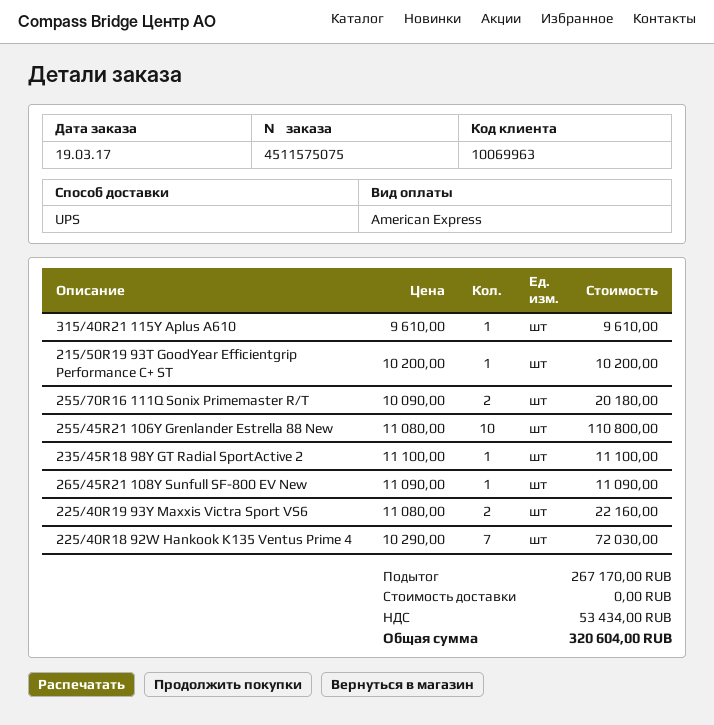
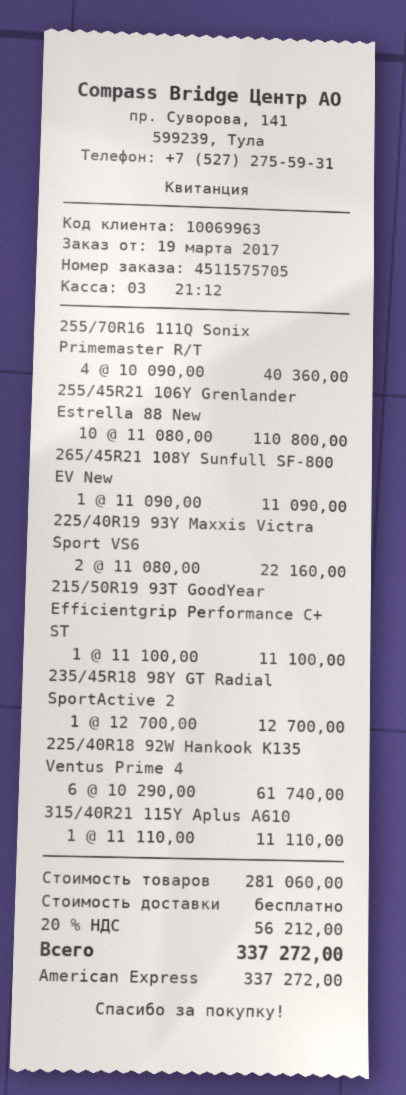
order number: 4511575075 -> 4511575705
315/40R21 115Y Aplus A610: 1 x 9610.00 = 9610.00 -> 1 x 11110.00 = 11110.00
215/50R19 93T GoodYear Efficientgrip Performance C+ ST: 1 x 10200.00 = 10200.00 -> 1 x 11100.00 = 11100.00
255/70R16 111Q Sonix Primemaster R/T: 2 x 10090.00 = 20180.00 -> 4 x 10090.00 = 40360.00
235/45R18 98Y GT Radial SportActive 2: 1 x 11100.00 = 11100.00 -> 1 x 12700.00 = 12700.00
225/40R18 92W Hankook K135 Ventus Prime 4: 7 x 10290.00 = 72030.00 -> 6 x 10290.00 = 61740.00
subtotal: 267170.00 -> 281060.00
tax: 53434.00 -> 56212.00
total: 320604.00 -> 337272.00

